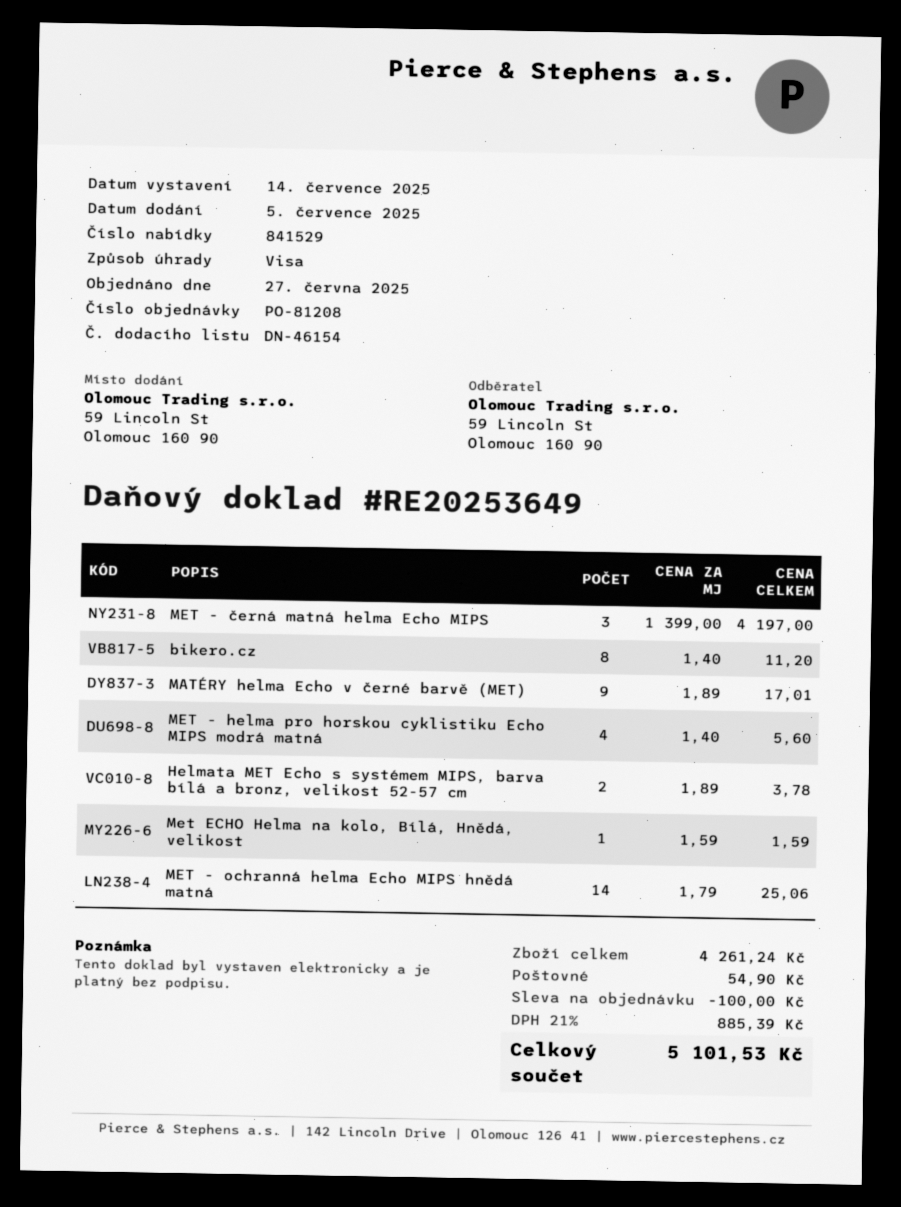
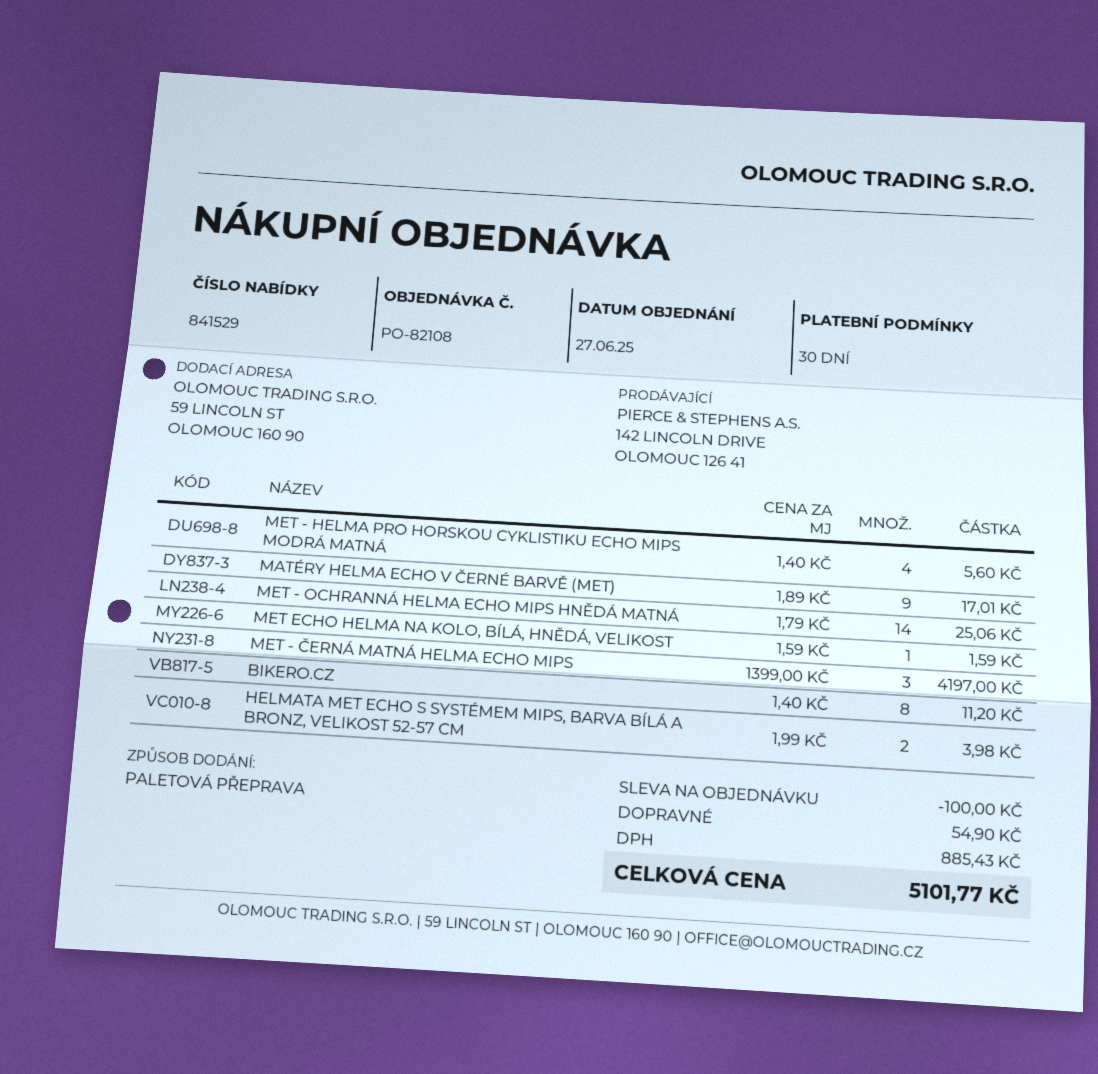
order number: PO-81208 -> PO-82108
Helmata MET Echo s systémem MIPS, barva bílá a bronz, velikost 52-57 cm: 2 x 1.89 = 3.78 -> 2 x 1.99 = 3.98
tax: 885.39 -> 885.43
total: 5101.53 -> 5101.77

